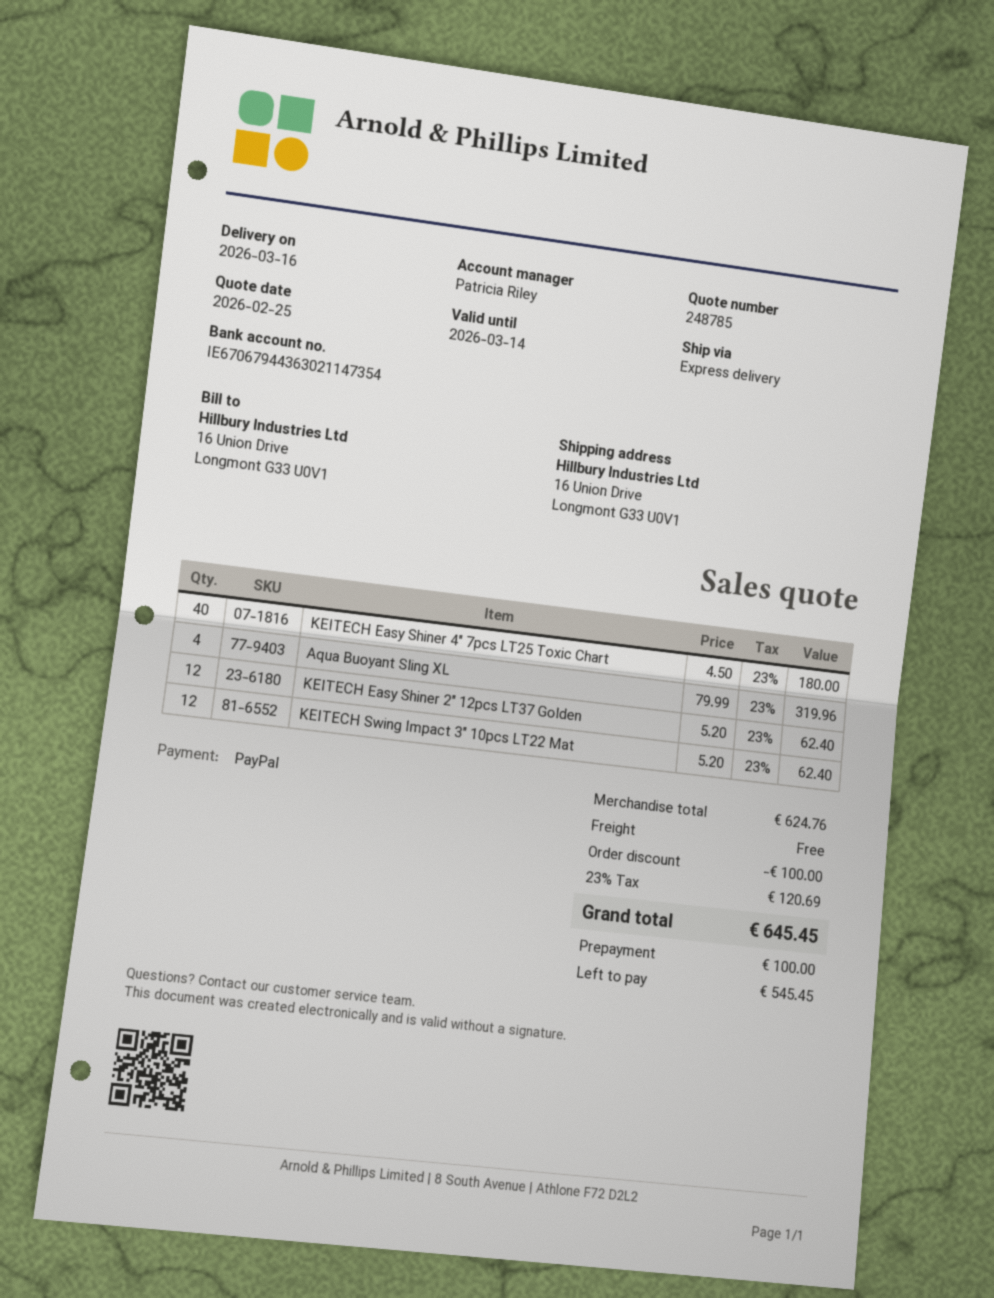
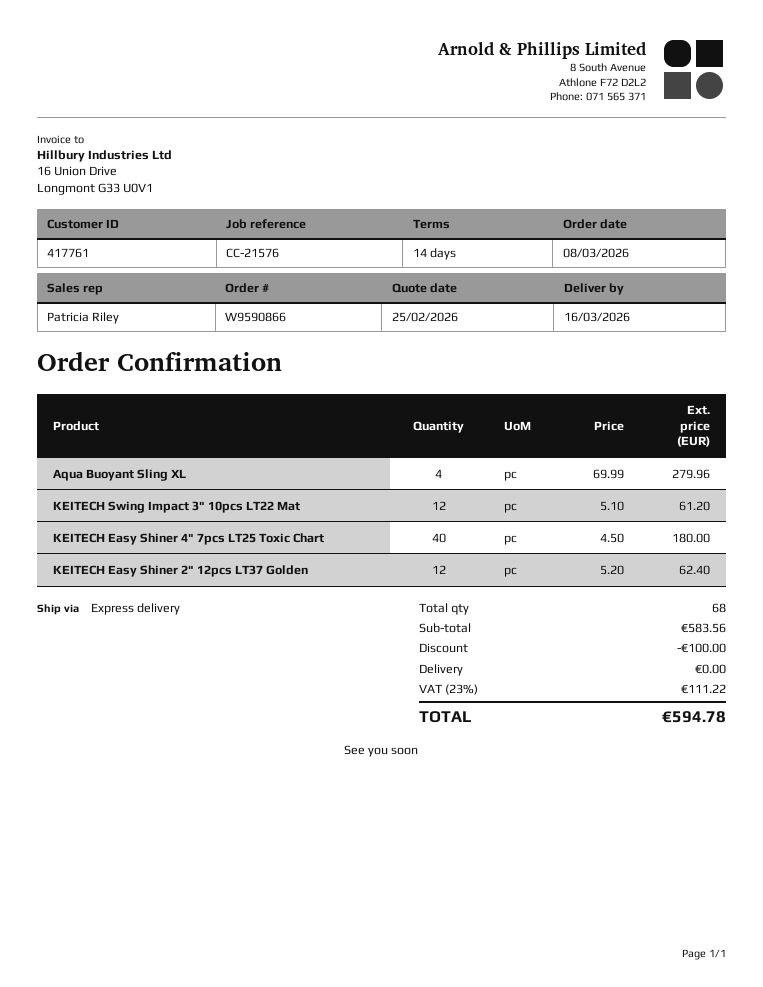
Aqua Buoyant Sling XL: 4 x 79.99 = 319.96 -> 4 x 69.99 = 279.96
KEITECH Swing Impact 3" 10pcs LT22 Mat: 12 x 5.20 = 62.40 -> 12 x 5.10 = 61.20
subtotal: 624.76 -> 583.56
tax: 23% = 120.69 -> 23% = 111.22
total: 645.45 -> 594.78

